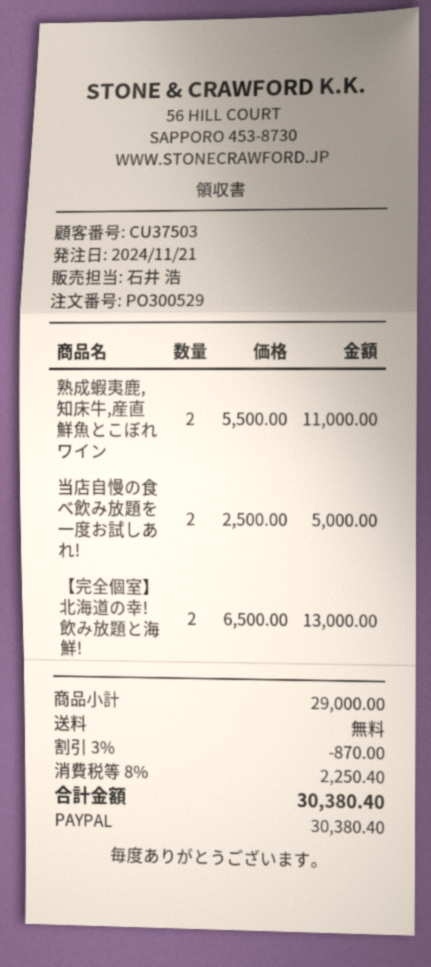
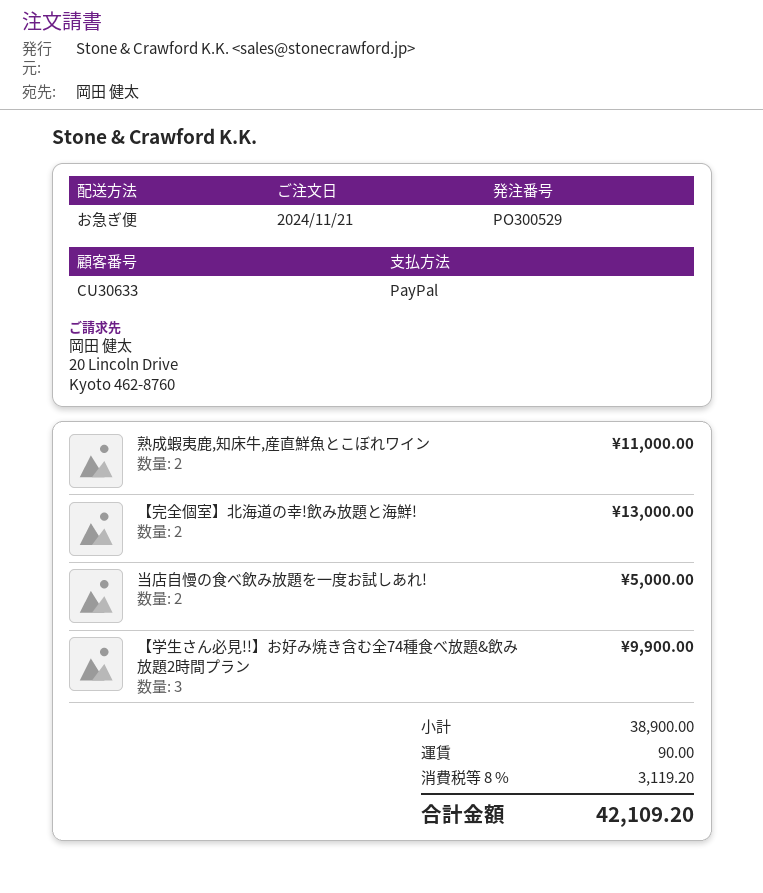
customer number: CU37503 -> CU30633
【学生さん必見!!】お好み焼き含む全74種食べ放題&飲み放題2時間プラン: none -> 3 for 9900.00
subtotal: 29000.00 -> 38900.00
discount: 3% = 870.00 -> none
shipping: 0.00 -> 90.00
tax: 8% = 2250.40 -> 8% = 3119.20
total: 30380.40 -> 42109.20

